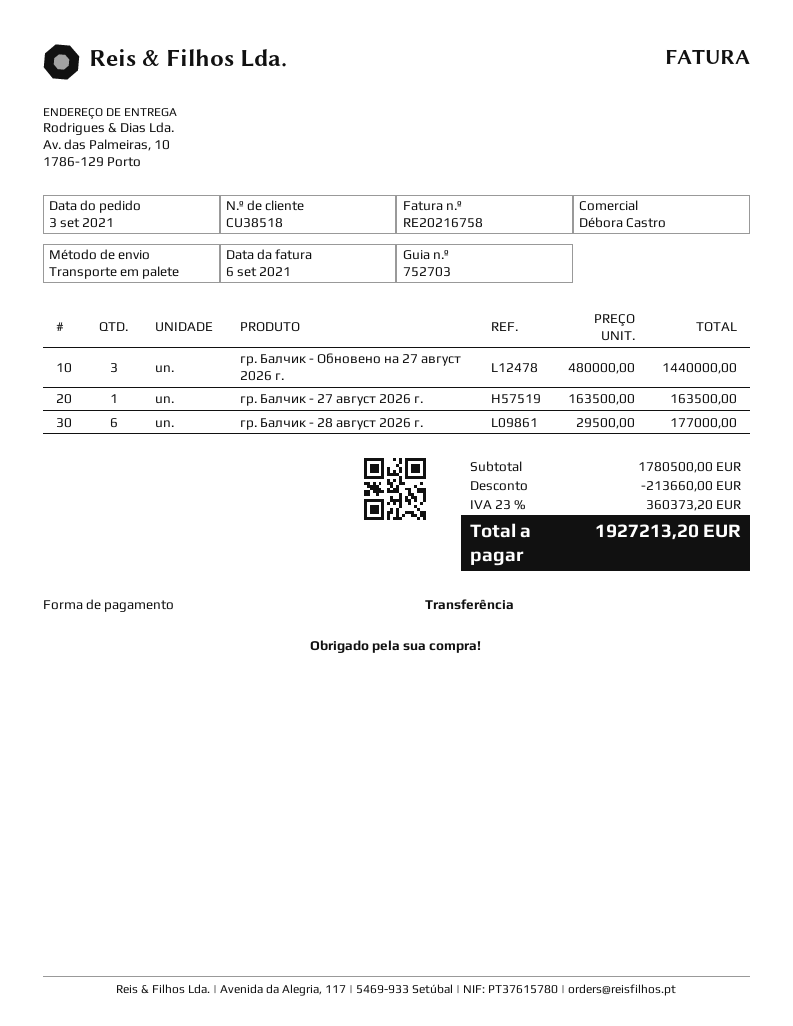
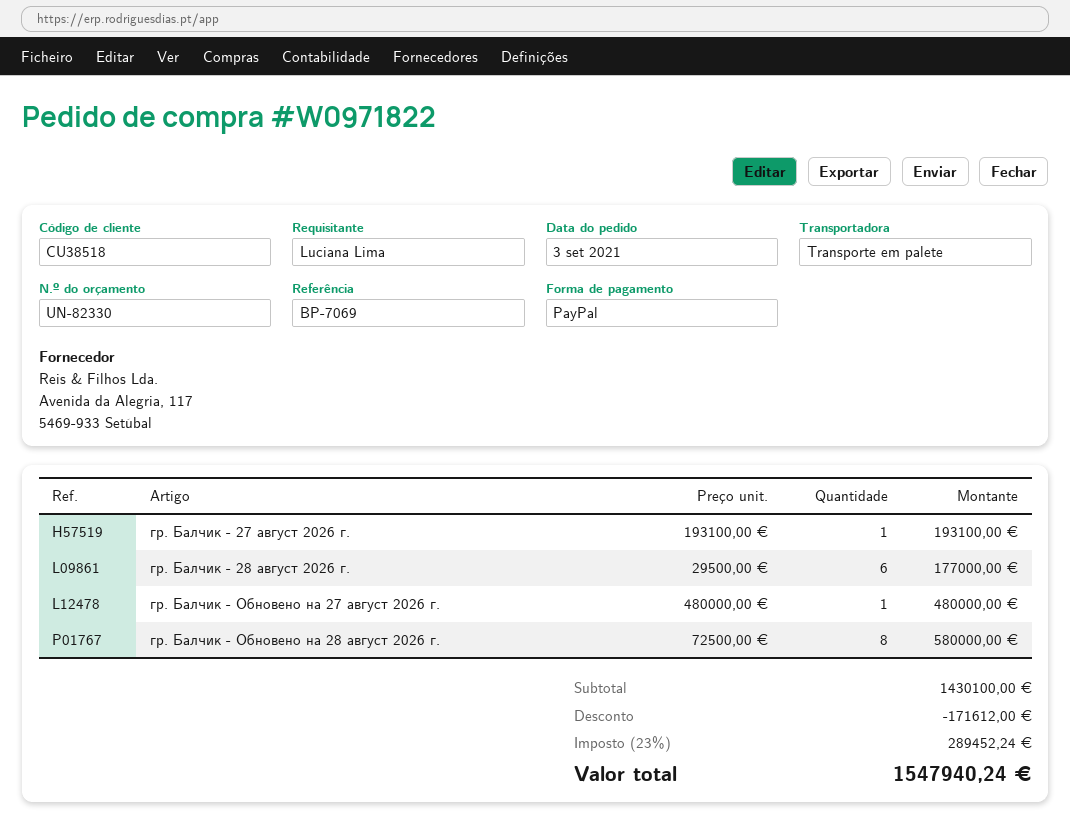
payment method: bank transfer -> PayPal
гр. Балчик - Обновено на 27 август 2026 г.: 3 x 480000.00 = 1440000.00 -> 1 x 480000.00 = 480000.00
гр. Балчик - 27 август 2026 г.: 1 x 163500.00 = 163500.00 -> 1 x 193100.00 = 193100.00
гр. Балчик - Обновено на 28 август 2026 г.: none -> 8 x 72500.00 = 580000.00
subtotal: 1780500.00 -> 1430100.00
discount: 213660.00 -> 171612.00
tax: 23% = 360373.20 -> 23% = 289452.24
total: 1927213.20 -> 1547940.24

